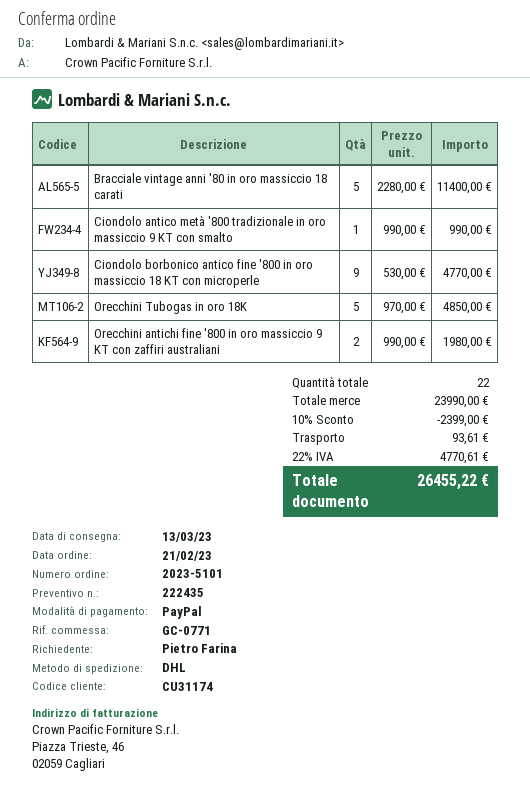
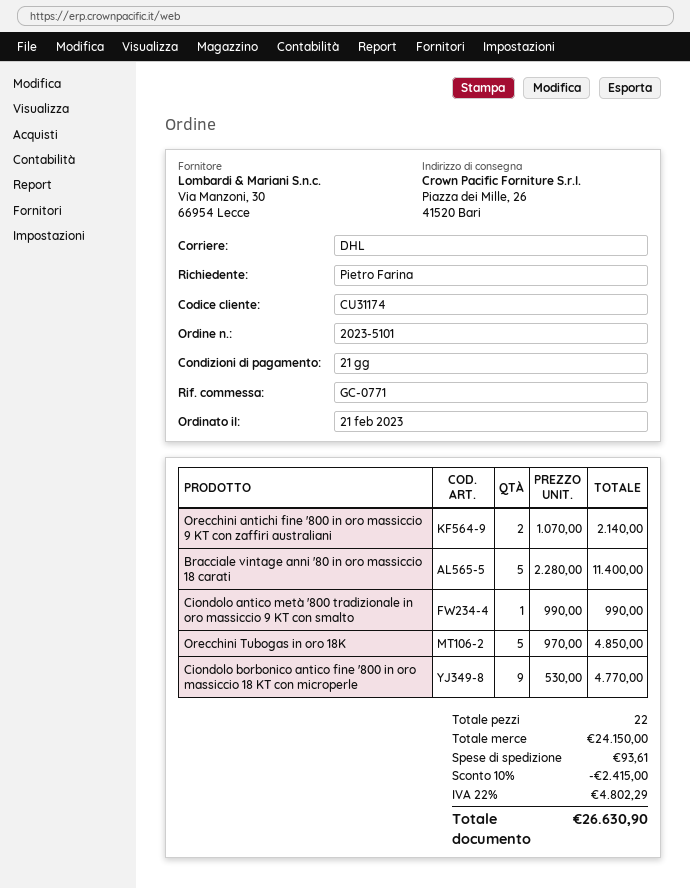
Orecchini antichi fine '800 in oro massiccio 9 KT con zaffiri australiani: 2 x 990.00 = 1980.00 -> 2 x 1070.00 = 2140.00
subtotal: 23990.00 -> 24150.00
discount: 10% = 2399.00 -> 10% = 2415.00
tax: 22% = 4770.61 -> 22% = 4802.29
total: 26455.22 -> 26630.90

